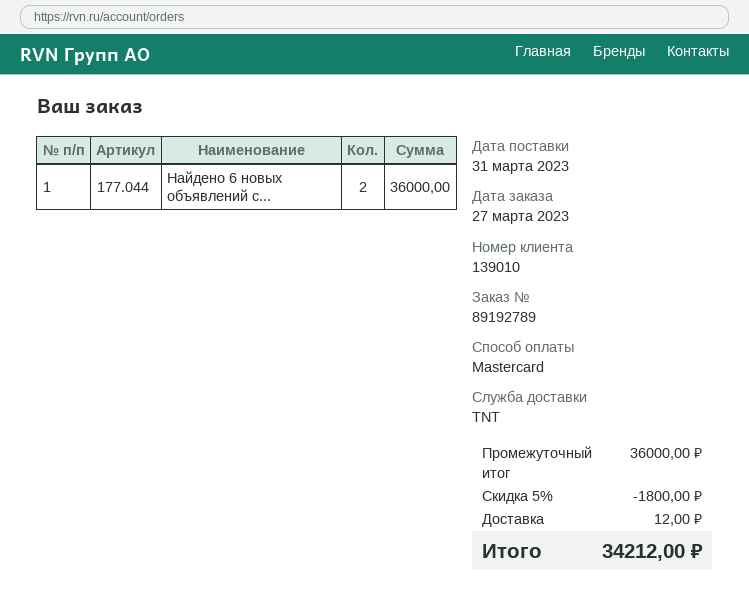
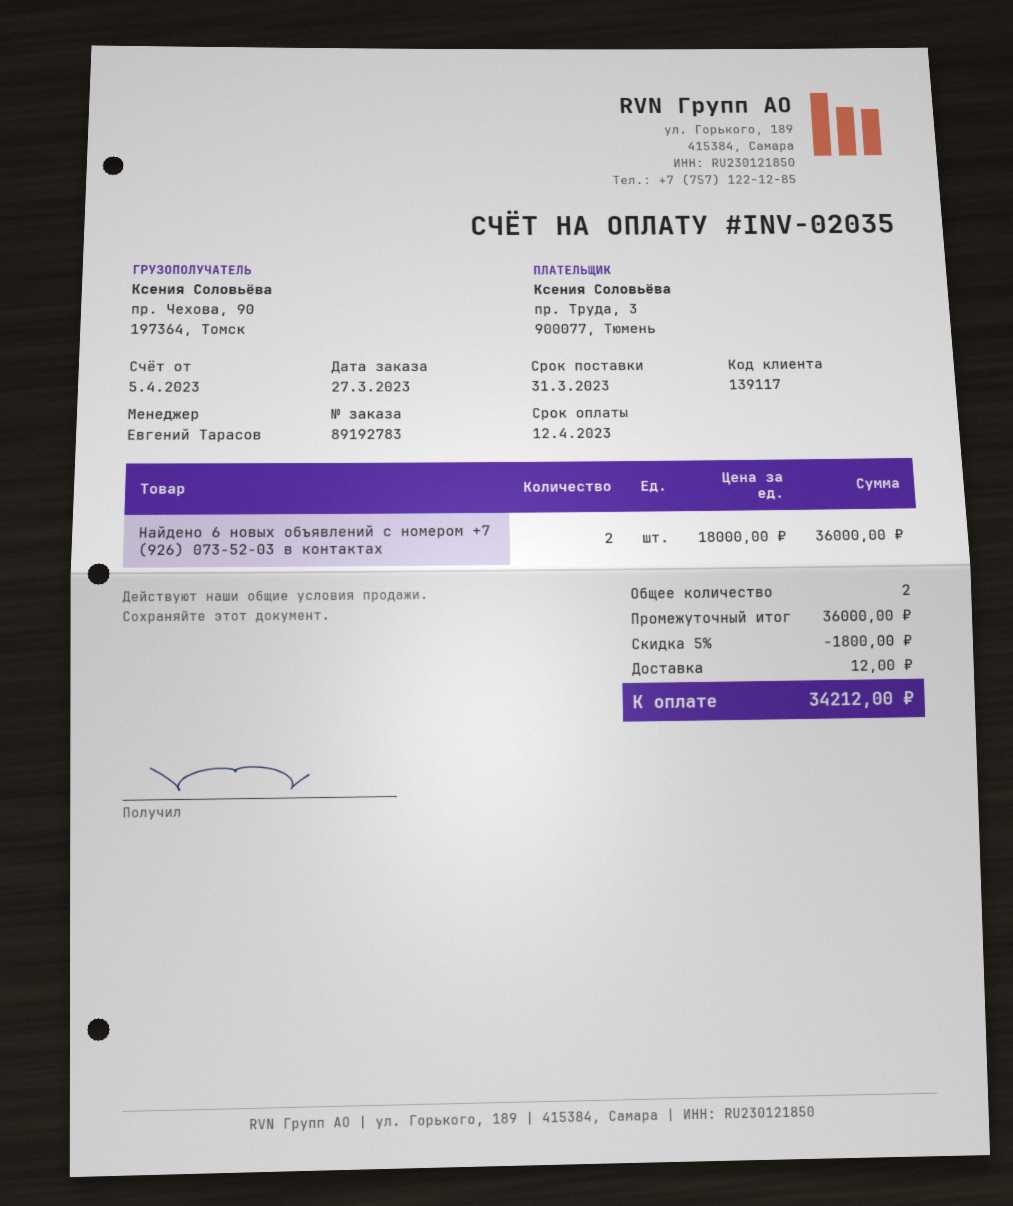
order number: 89192789 -> 89192783
customer number: 139010 -> 139117

